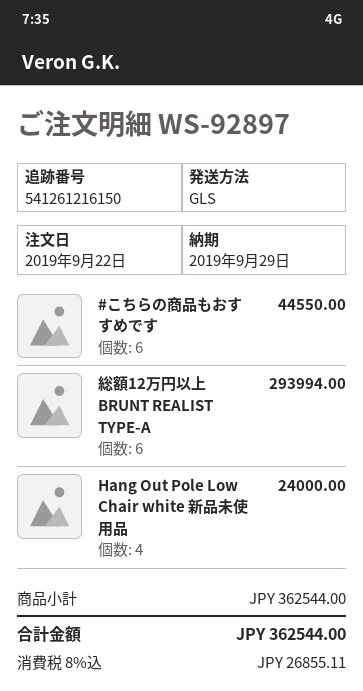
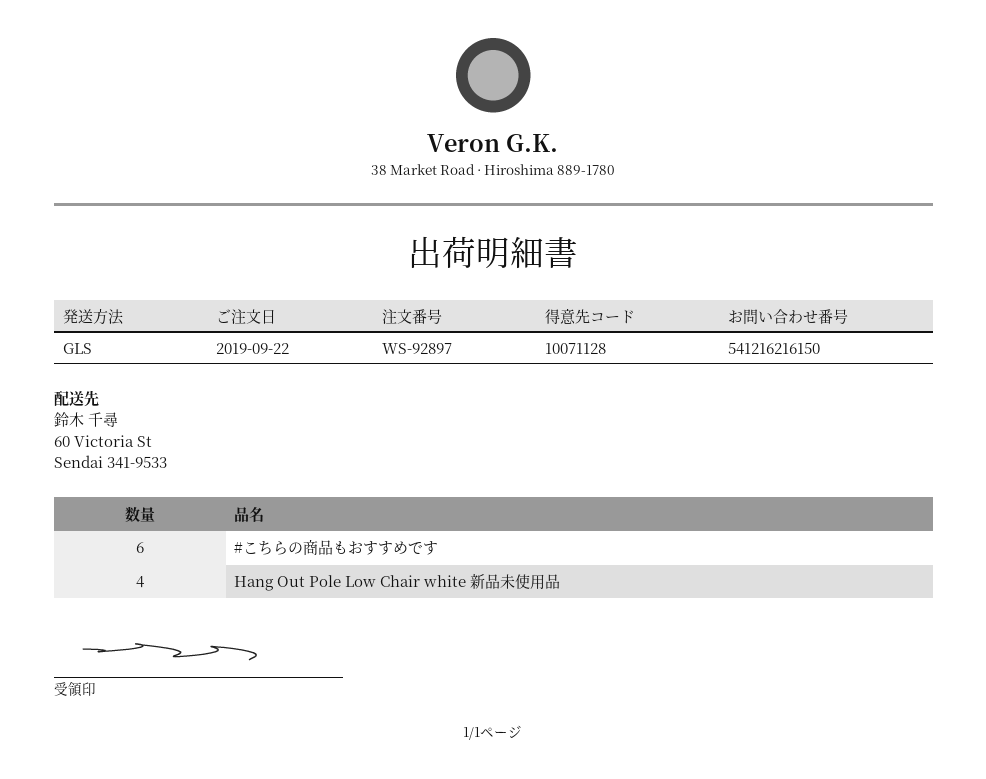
tracking number: 541261216150 -> 541216216150
総額12万円以上 BRUNT REALIST TYPE-A: 6 -> none

